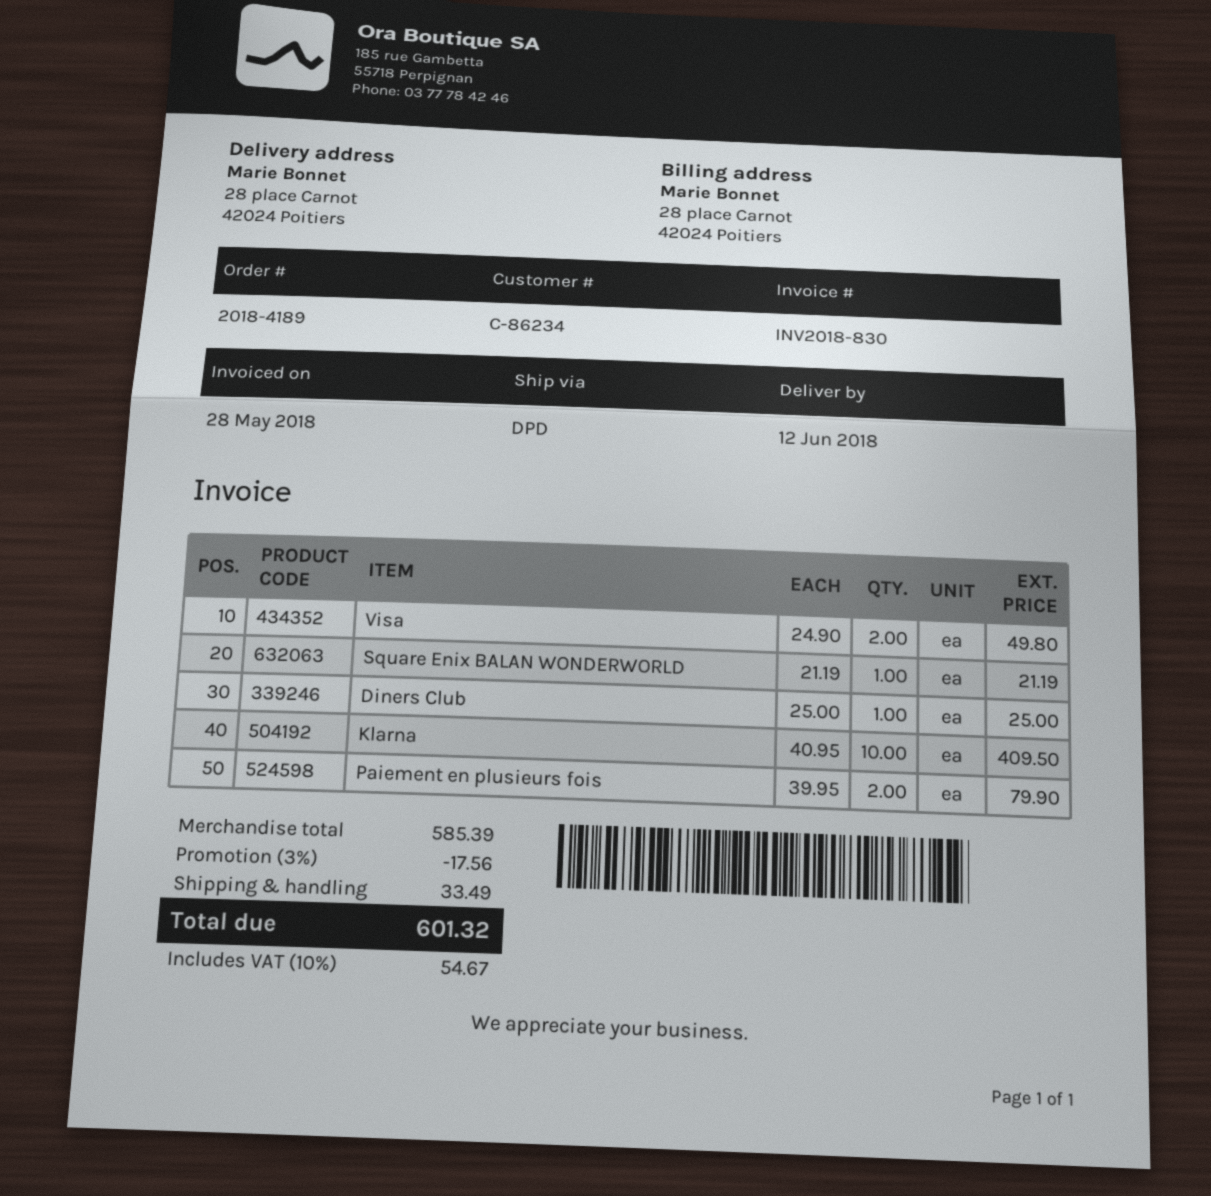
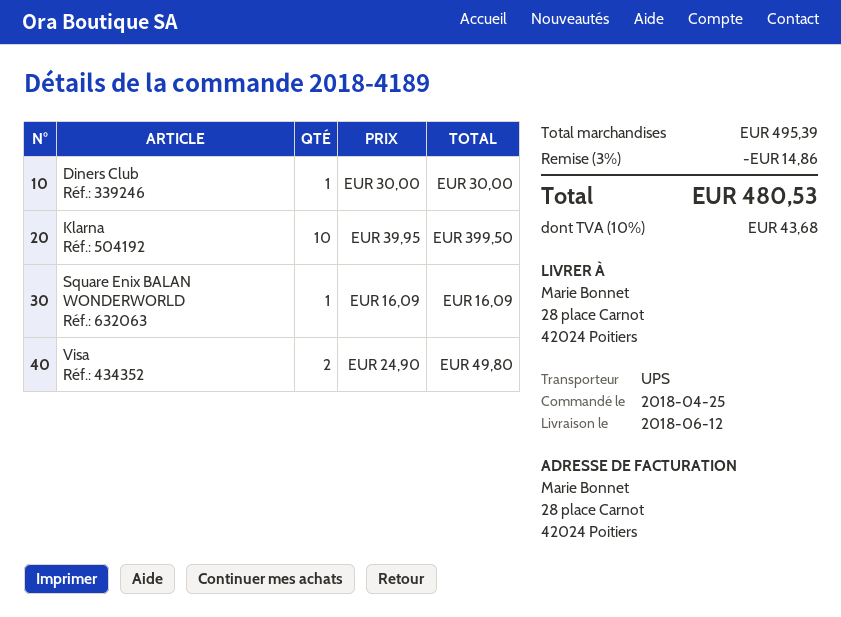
shipping method: DPD -> UPS
Square Enix BALAN WONDERWORLD: 1 x 21.19 = 21.19 -> 1 x 16.09 = 16.09
Diners Club: 1 x 25.00 = 25.00 -> 1 x 30.00 = 30.00
Klarna: 10 x 40.95 = 409.50 -> 10 x 39.95 = 399.50
Paiement en plusieurs fois: 2 x 39.95 = 79.90 -> none
subtotal: 585.39 -> 495.39
discount: 3% = 17.56 -> 3% = 14.86
shipping: 33.49 -> none
tax: 10% = 54.67 -> 10% = 43.68
total: 601.32 -> 480.53

